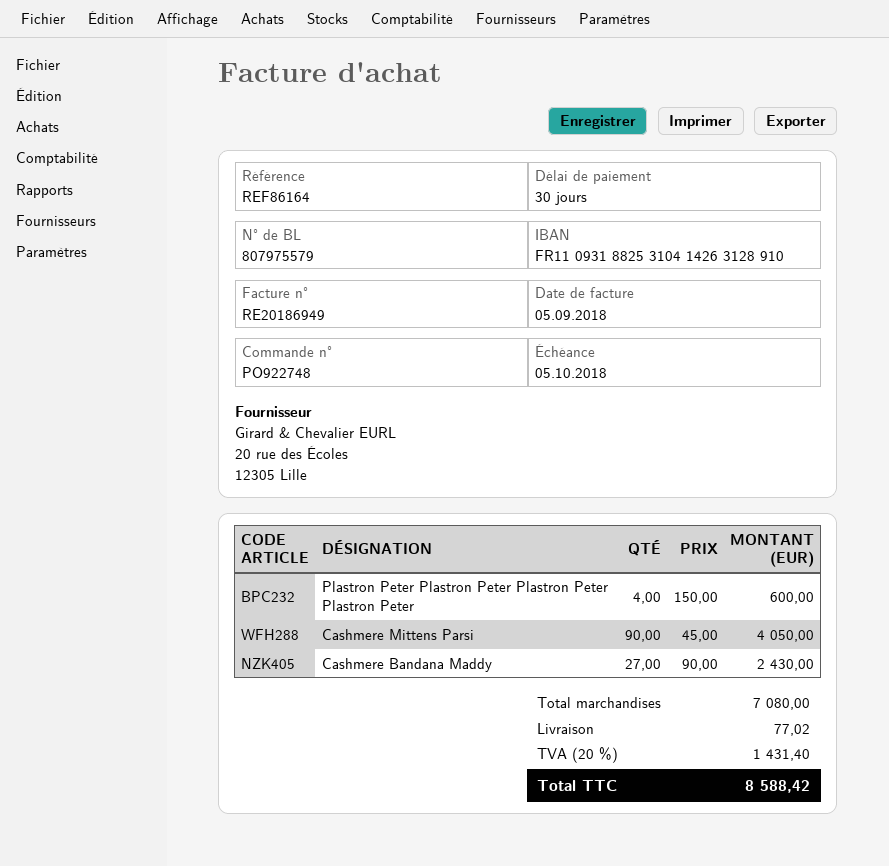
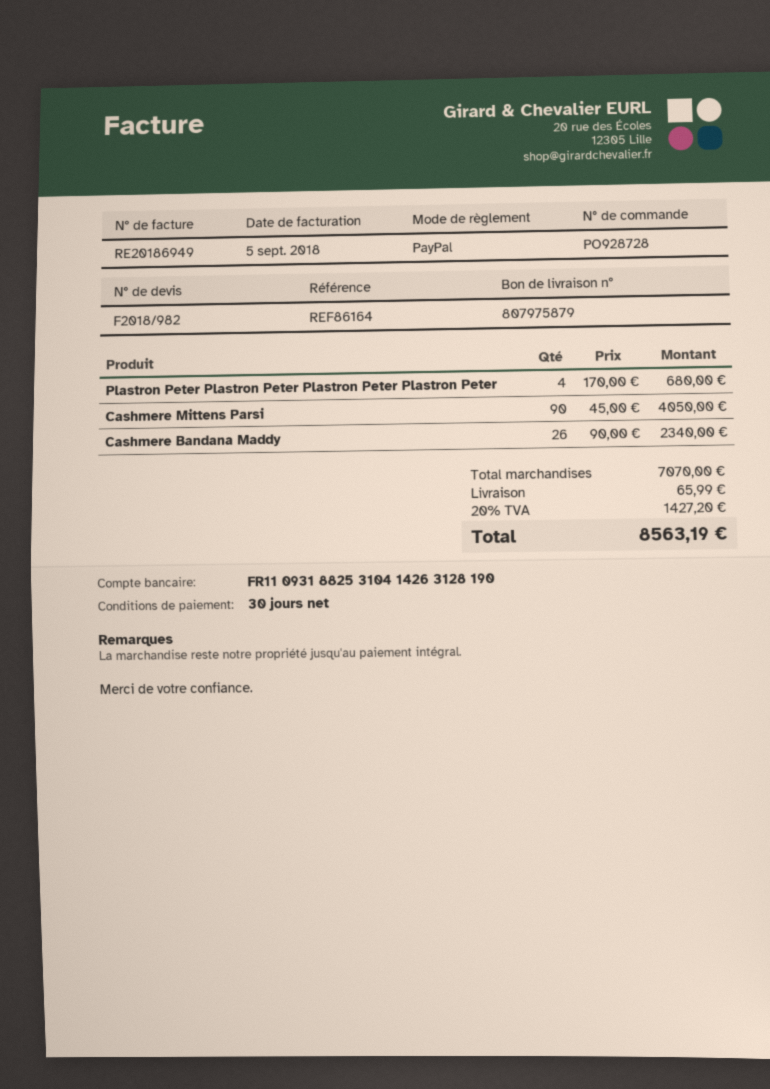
order number: PO922748 -> PO928728
delivery note number: 807975579 -> 807975879
bank account: FR1109318825310414263128910 -> FR1109318825310414263128190
Plastron Peter Plastron Peter Plastron Peter Plastron Peter: 4 x 150.00 = 600.00 -> 4 x 170.00 = 680.00
Cashmere Bandana Maddy: 27 x 90.00 = 2430.00 -> 26 x 90.00 = 2340.00
subtotal: 7080.00 -> 7070.00
shipping: 77.02 -> 65.99
tax: 20% = 1431.40 -> 20% = 1427.20
total: 8588.42 -> 8563.19

